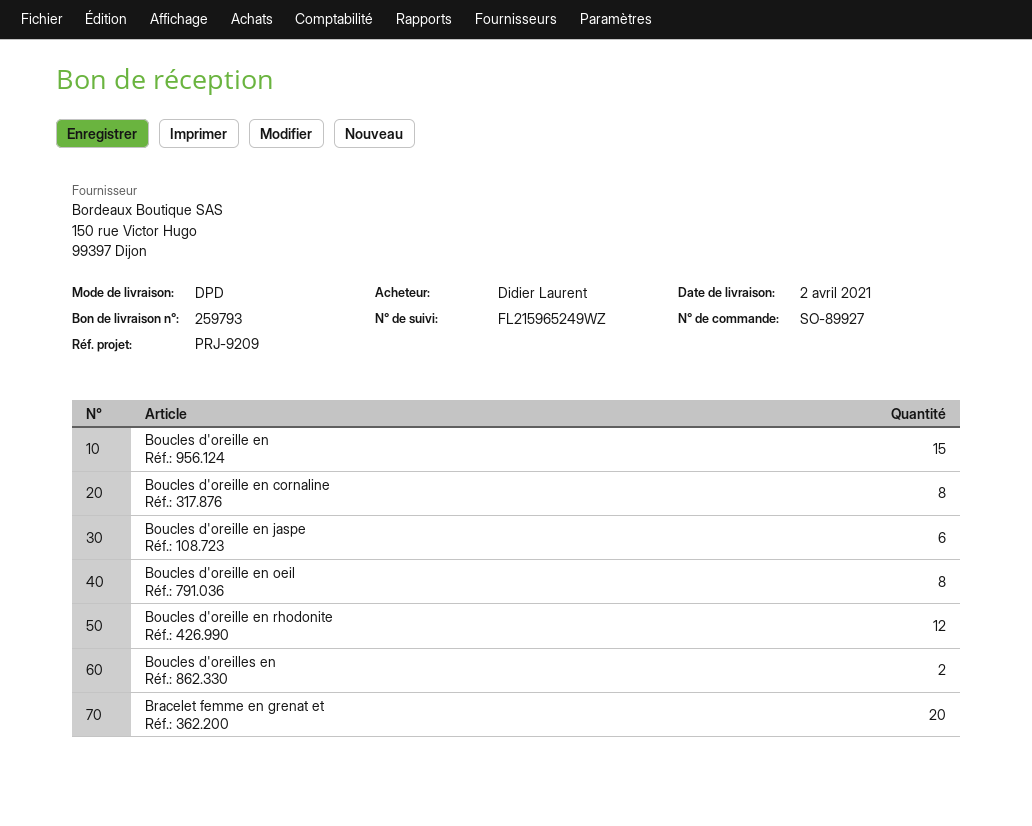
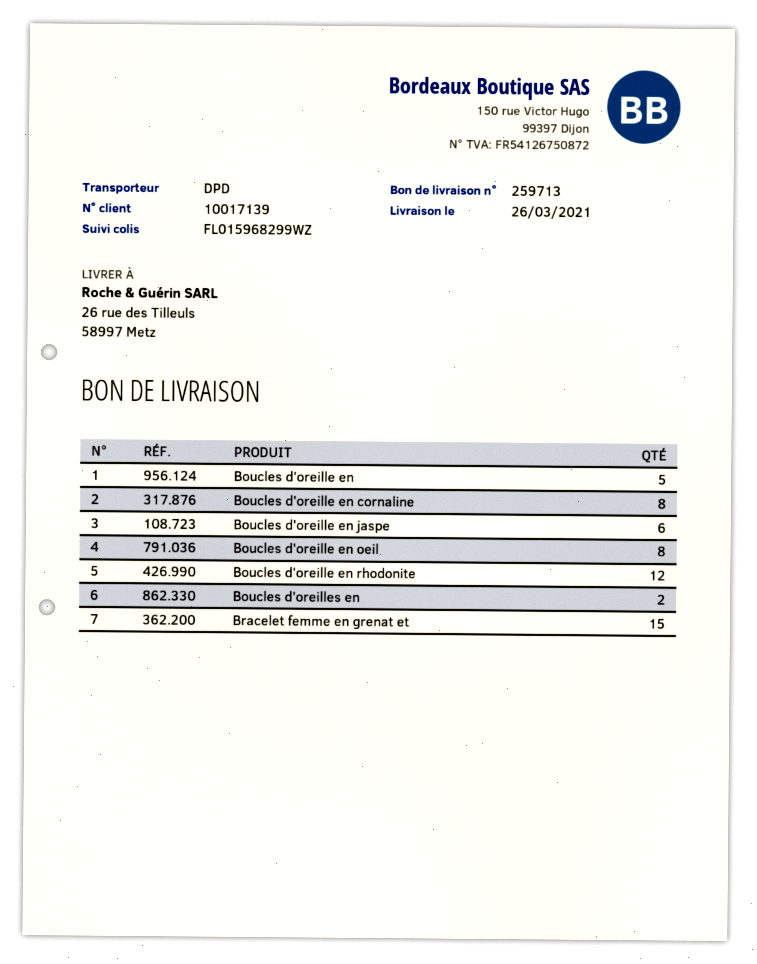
delivery note number: 259793 -> 259713
delivery date: 2021-04-02 -> 2021-03-26
tracking number: FL215965249WZ -> FL015968299WZ
Boucles d'oreille en: 15 -> 5
Bracelet femme en grenat et: 20 -> 15

